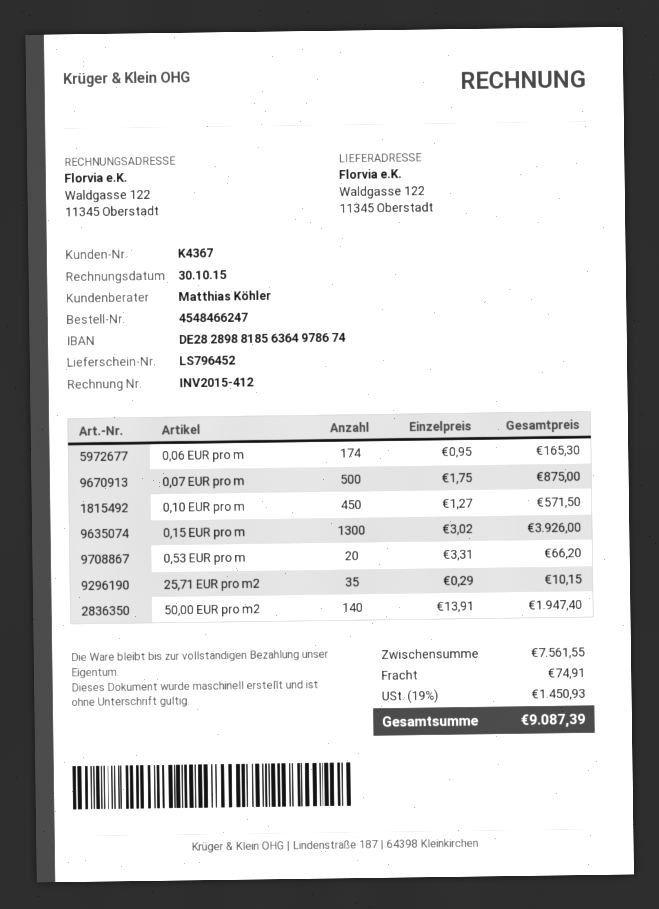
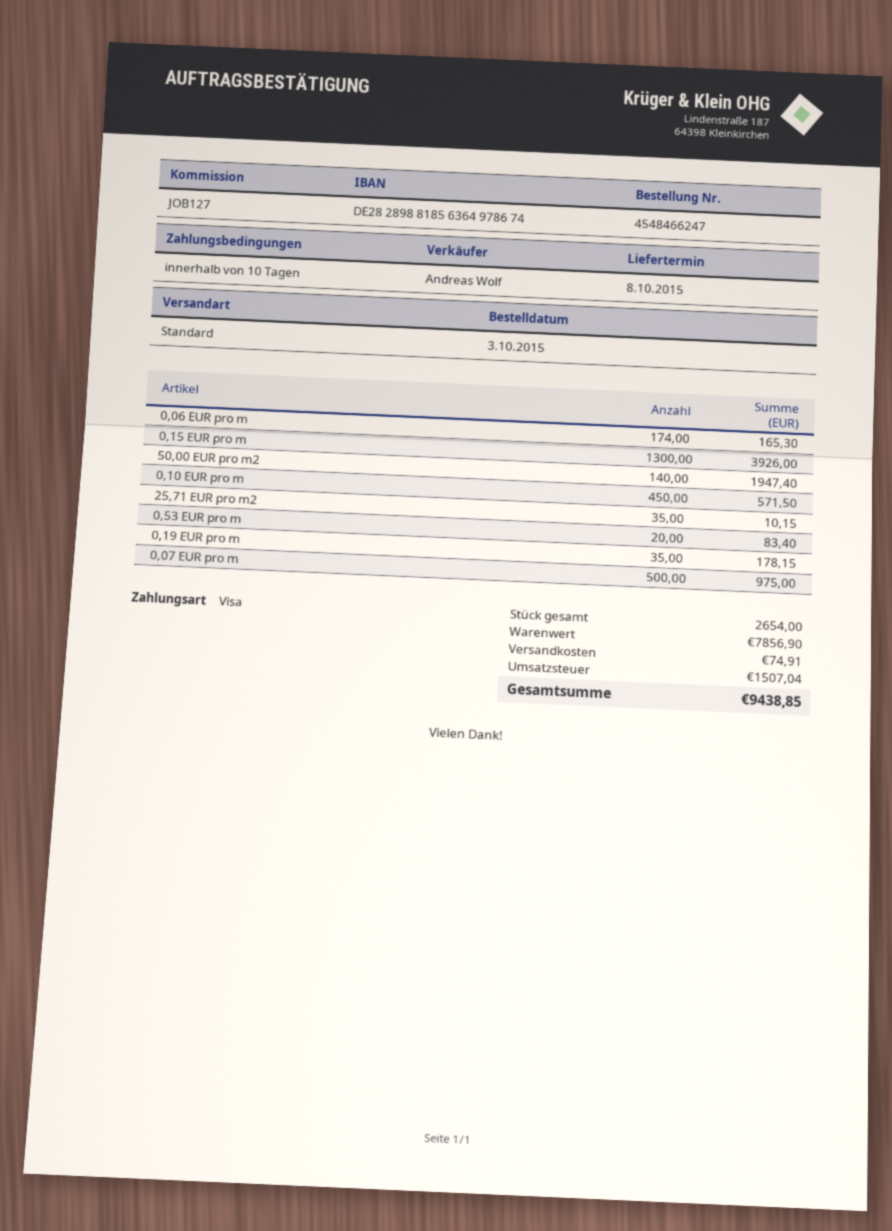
sales rep: Matthias Köhler -> Andreas Wolf
0,07 EUR pro m: 500 for 875.00 -> 500 for 975.00
0,53 EUR pro m: 20 for 66.20 -> 20 for 83.40
0,19 EUR pro m: none -> 35 for 178.15
subtotal: 7561.55 -> 7856.90
tax: 1450.93 -> 1507.04
total: 9087.39 -> 9438.85

